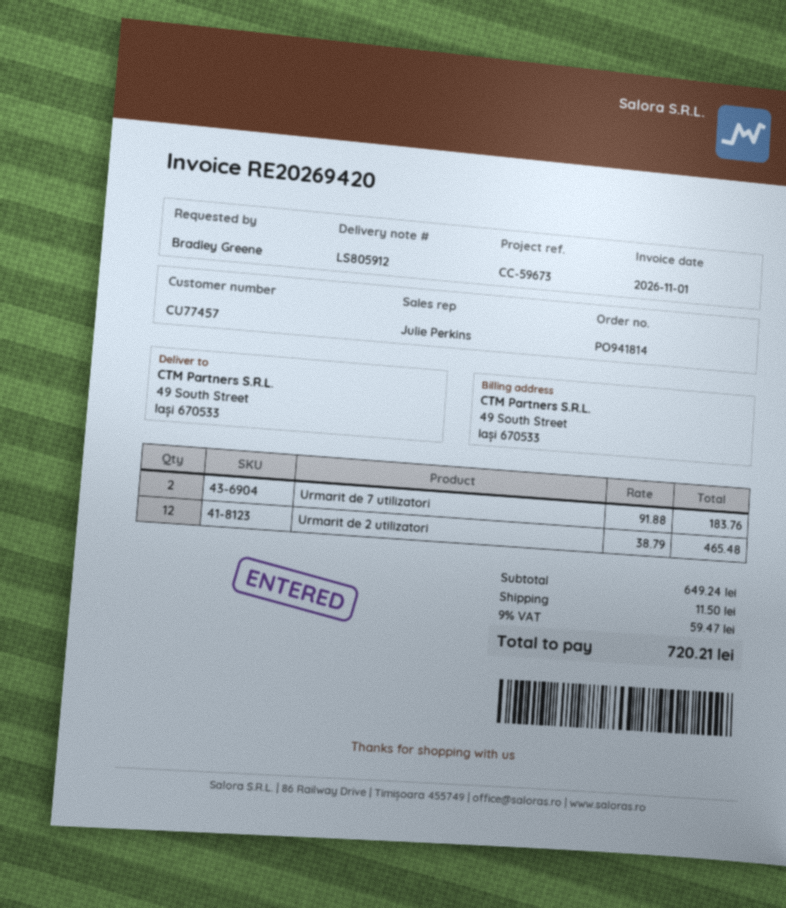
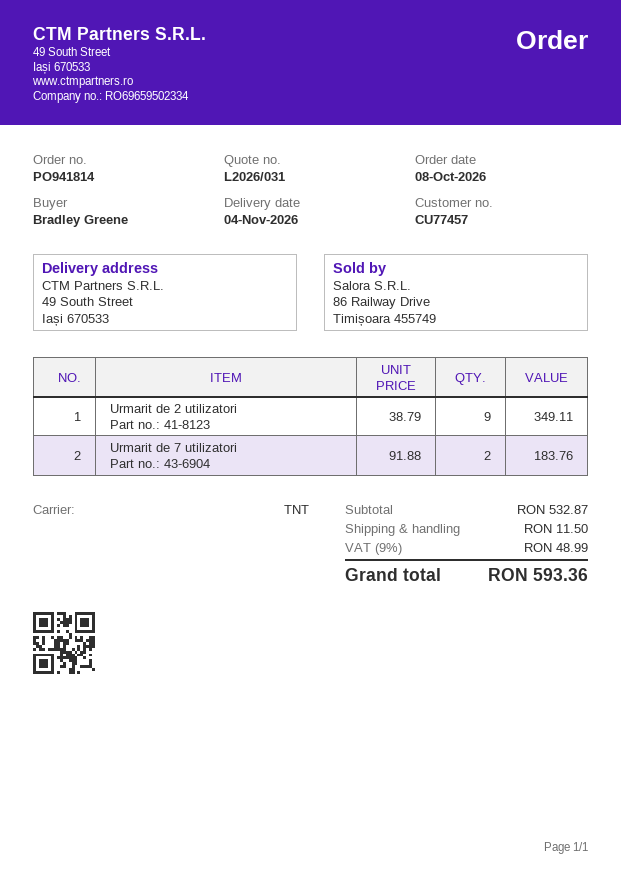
Urmarit de 2 utilizatori: 12 x 38.79 = 465.48 -> 9 x 38.79 = 349.11
subtotal: 649.24 -> 532.87
tax: 9% = 59.47 -> 9% = 48.99
total: 720.21 -> 593.36

